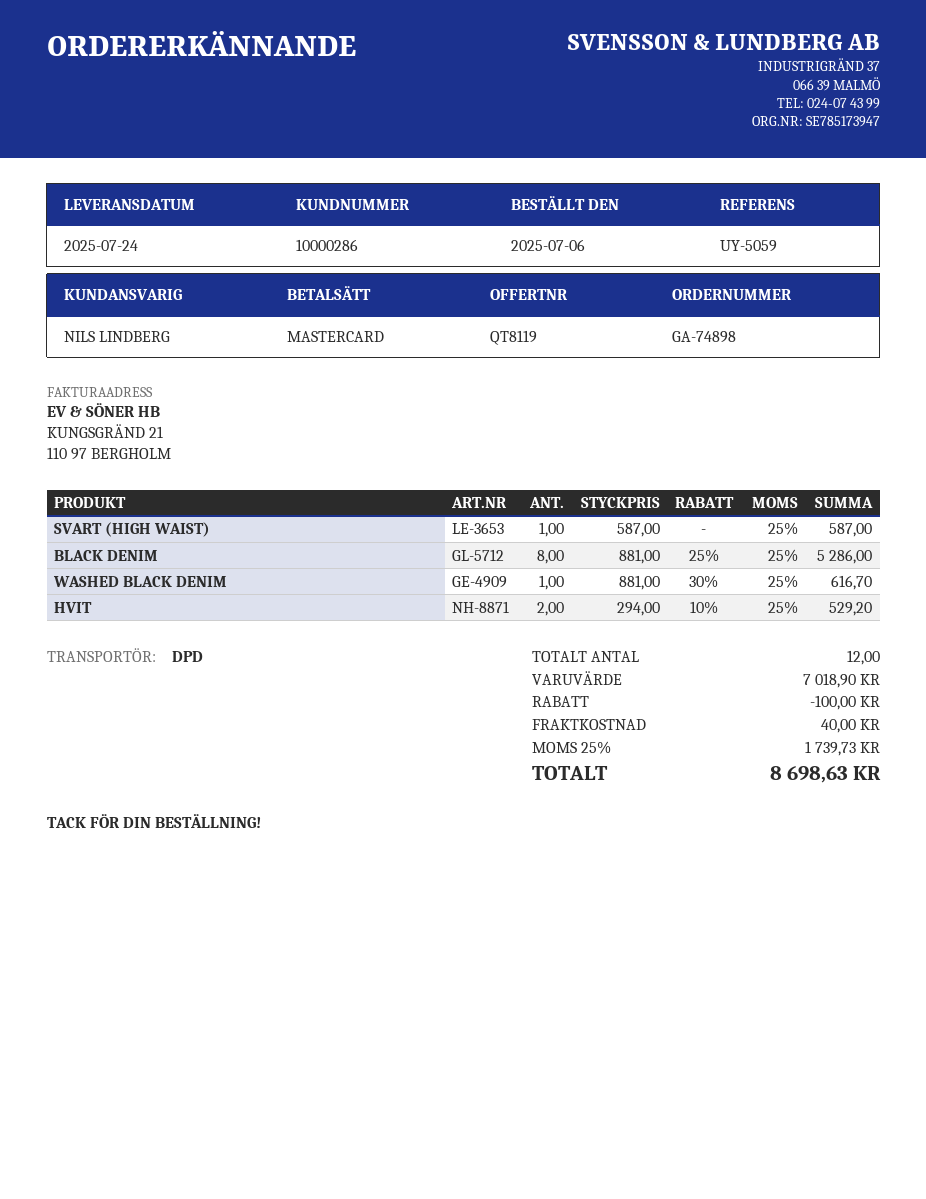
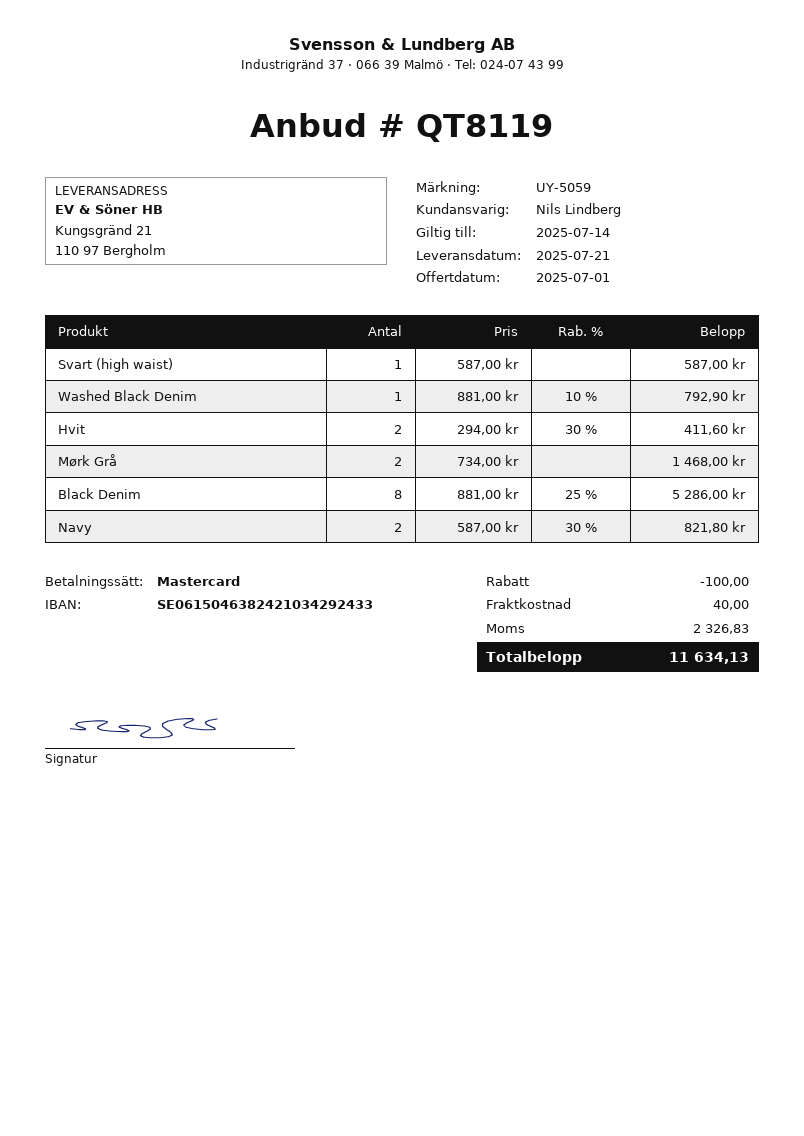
delivery date: 2025-07-24 -> 2025-07-21
WASHED BLACK DENIM: 1 x 881.00 - 30% = 616.70 -> 1 x 881.00 - 10% = 792.90
HVIT: 2 x 294.00 - 10% = 529.20 -> 2 x 294.00 - 30% = 411.60
Mørk Grå: none -> 2 x 734.00 = 1468.00
Navy: none -> 2 x 587.00 - 30% = 821.80
tax: 1739.73 -> 2326.83
total: 8698.63 -> 11634.13

